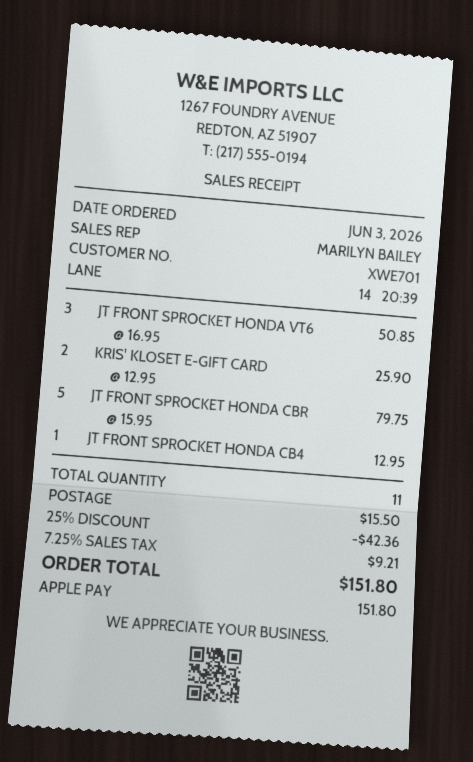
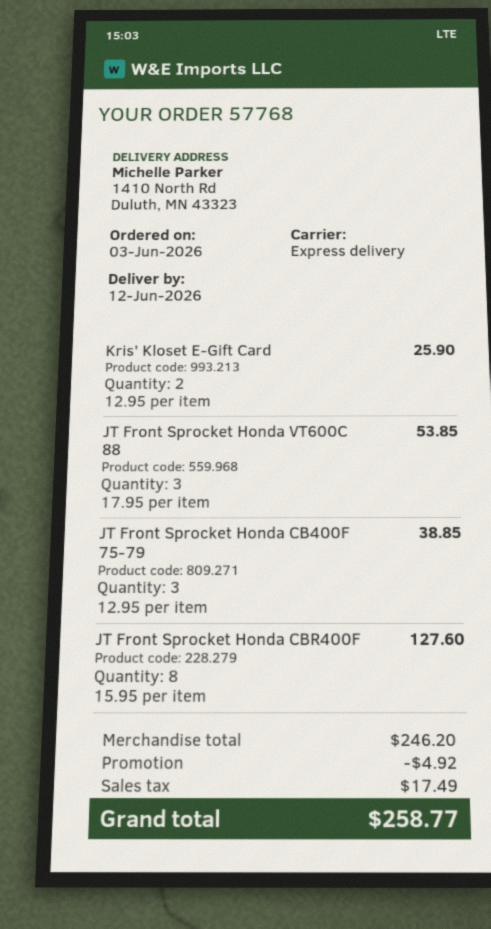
JT FRONT SPROCKET HONDA VT6: 3 x 16.95 = 50.85 -> 3 x 17.95 = 53.85
JT FRONT SPROCKET HONDA CBR: 5 x 15.95 = 79.75 -> 8 x 15.95 = 127.60
JT FRONT SPROCKET HONDA CB4: 1 x 12.95 = 12.95 -> 3 x 12.95 = 38.85
discount: 42.36 -> 4.92
shipping: 15.50 -> none
tax: 9.21 -> 17.49
total: 151.80 -> 258.77

